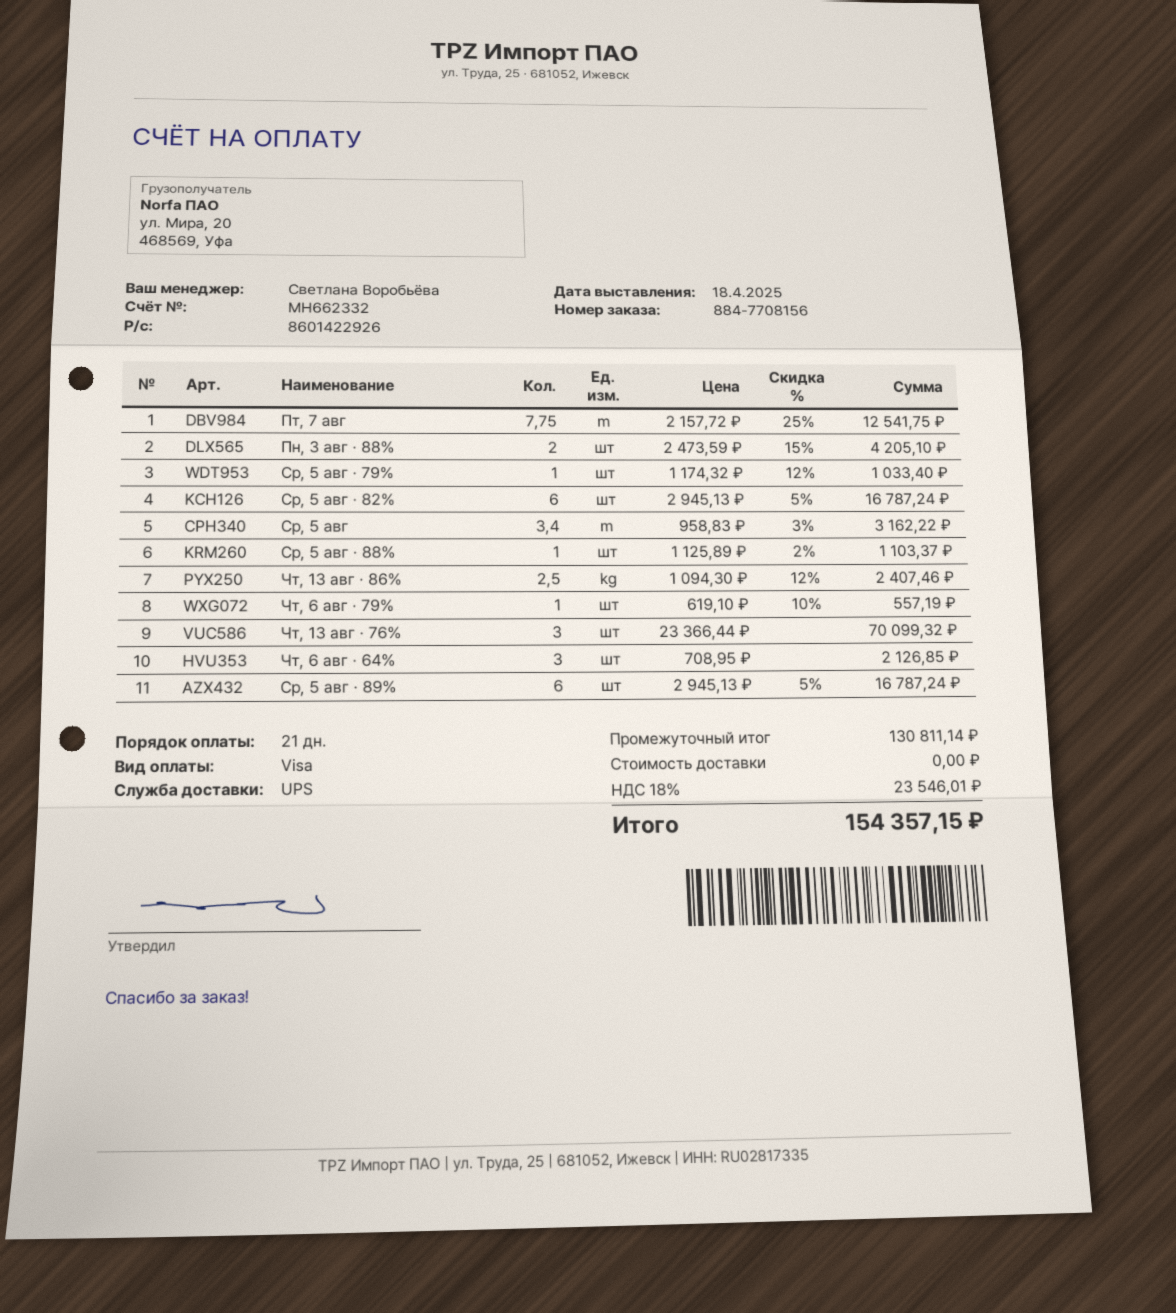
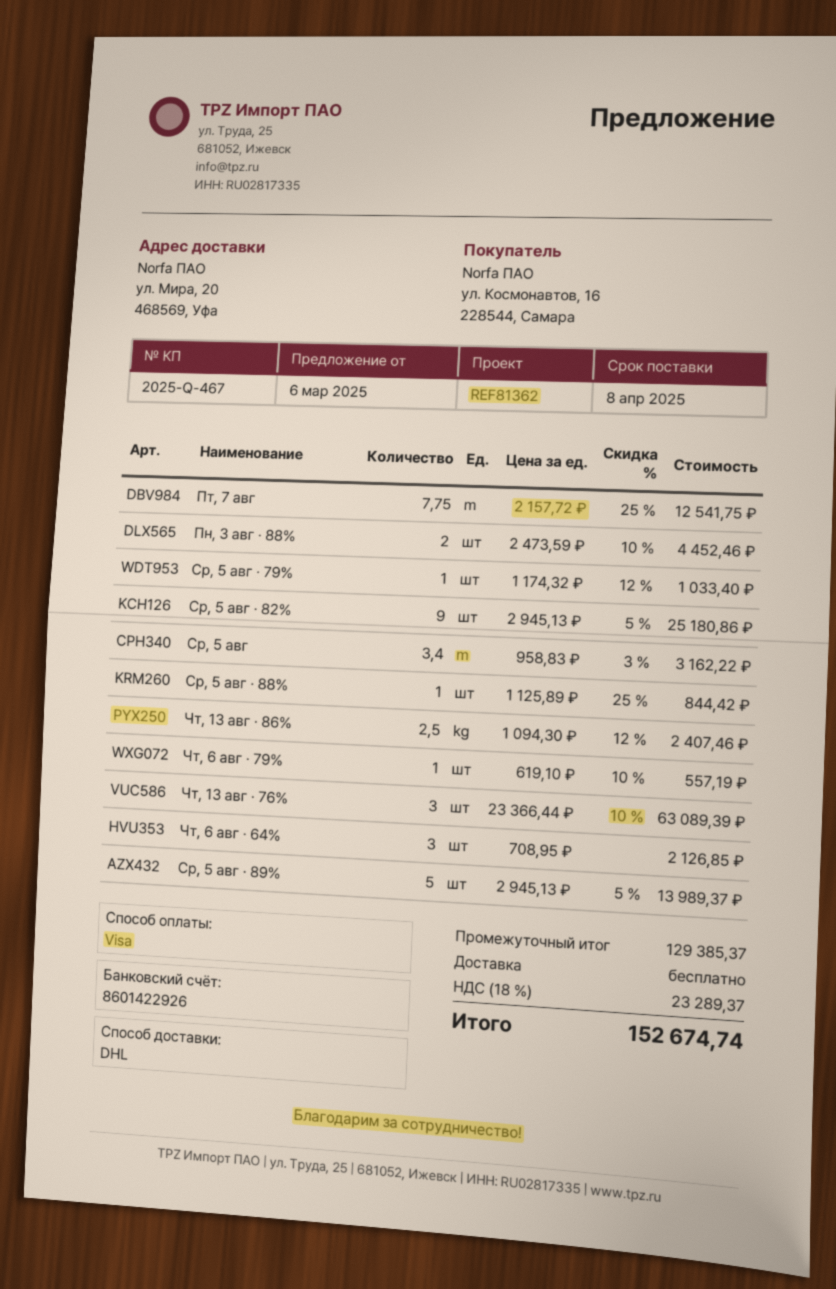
shipping method: UPS -> DHL
Пн, 3 авг · 88%: 2 x 2473.59 - 15% = 4205.10 -> 2 x 2473.59 - 10% = 4452.46
Ср, 5 авг · 82%: 6 x 2945.13 - 5% = 16787.24 -> 9 x 2945.13 - 5% = 25180.86
Ср, 5 авг · 88%: 1 x 1125.89 - 2% = 1103.37 -> 1 x 1125.89 - 25% = 844.42
Чт, 13 авг · 76%: 3 x 23366.44 = 70099.32 -> 3 x 23366.44 - 10% = 63089.39
Ср, 5 авг · 89%: 6 x 2945.13 - 5% = 16787.24 -> 5 x 2945.13 - 5% = 13989.37
subtotal: 130811.14 -> 129385.37
tax: 18% = 23546.01 -> 18% = 23289.37
total: 154357.15 -> 152674.74

